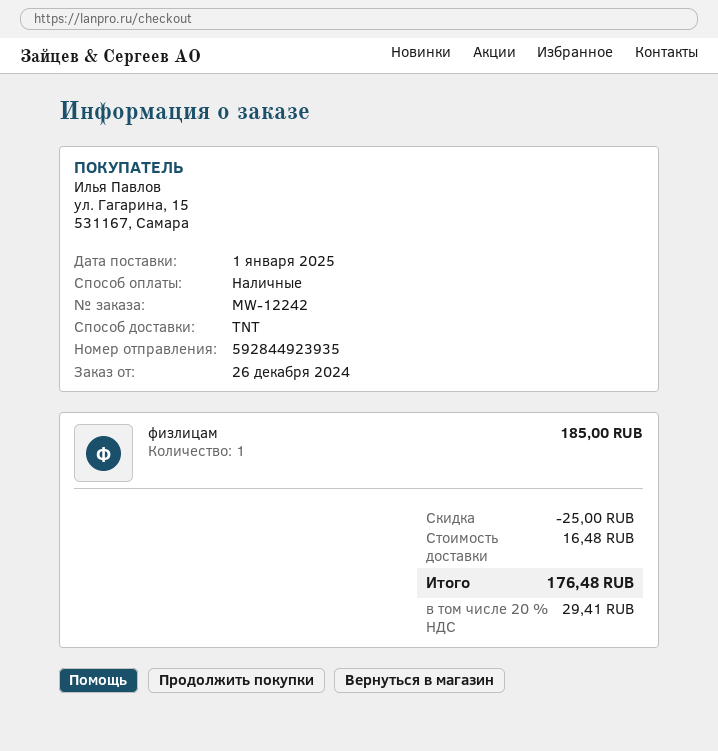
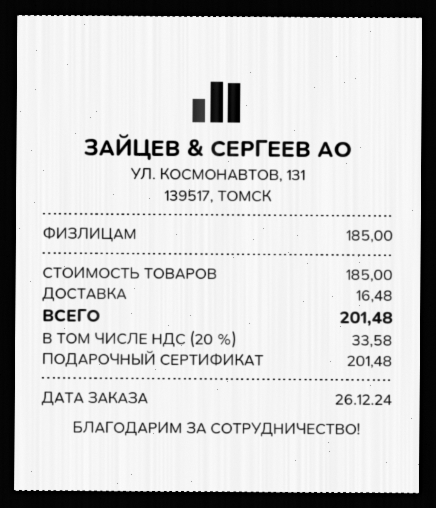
payment method: cash -> gift card
discount: 25.00 -> none
tax: 20% = 29.41 -> 20% = 33.58
total: 176.48 -> 201.48

